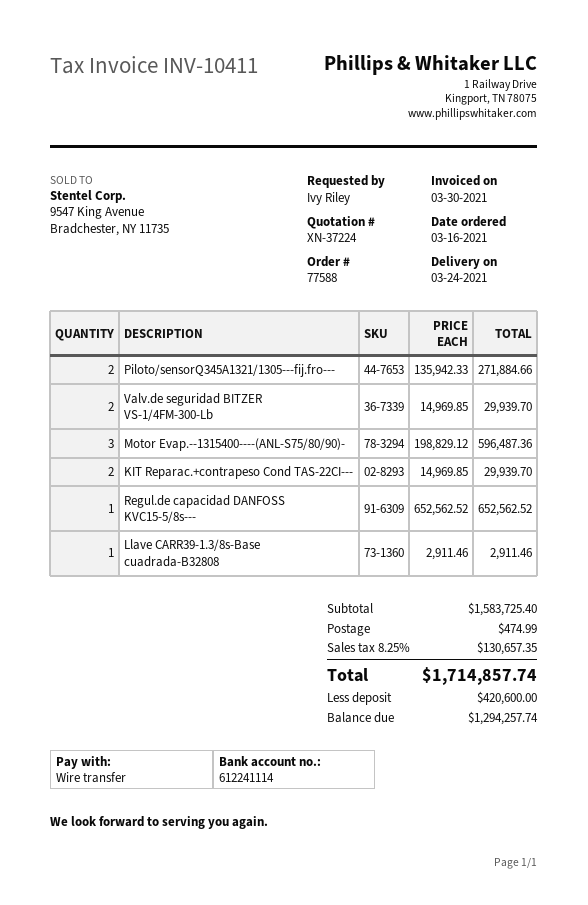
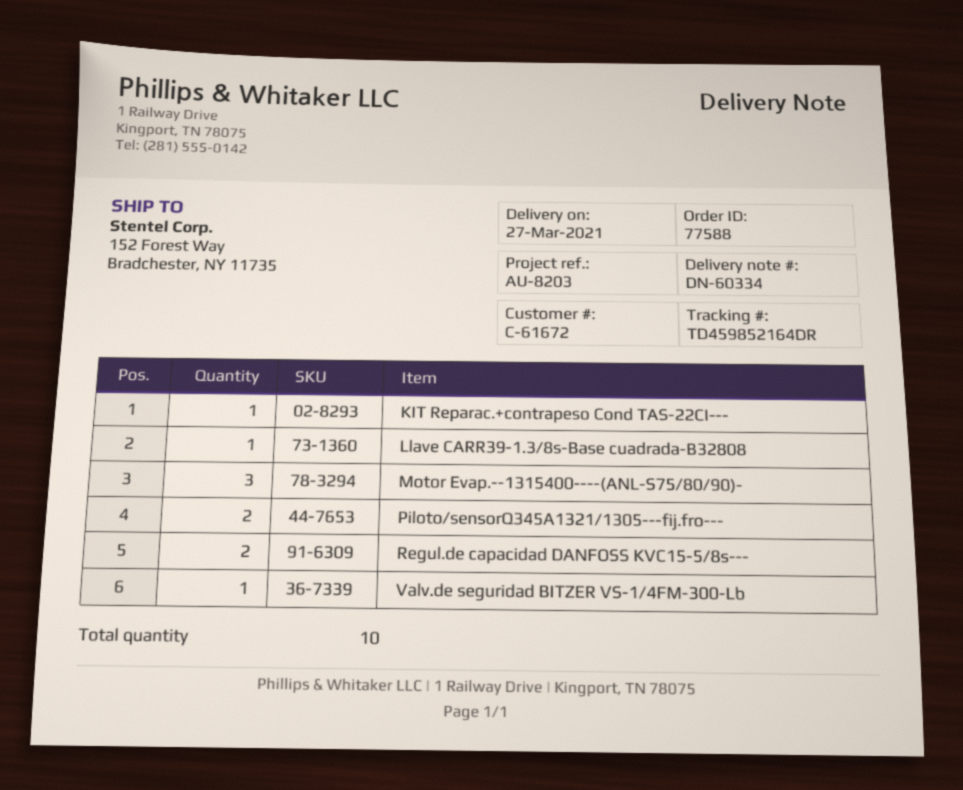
delivery date: 2021-03-24 -> 2021-03-27
Valv.de seguridad BITZER VS-1/4FM-300-Lb: 2 -> 1
KIT Reparac.+contrapeso Cond TAS-22CI---: 2 -> 1
Regul.de capacidad DANFOSS KVC15-5/8s---: 1 -> 2

